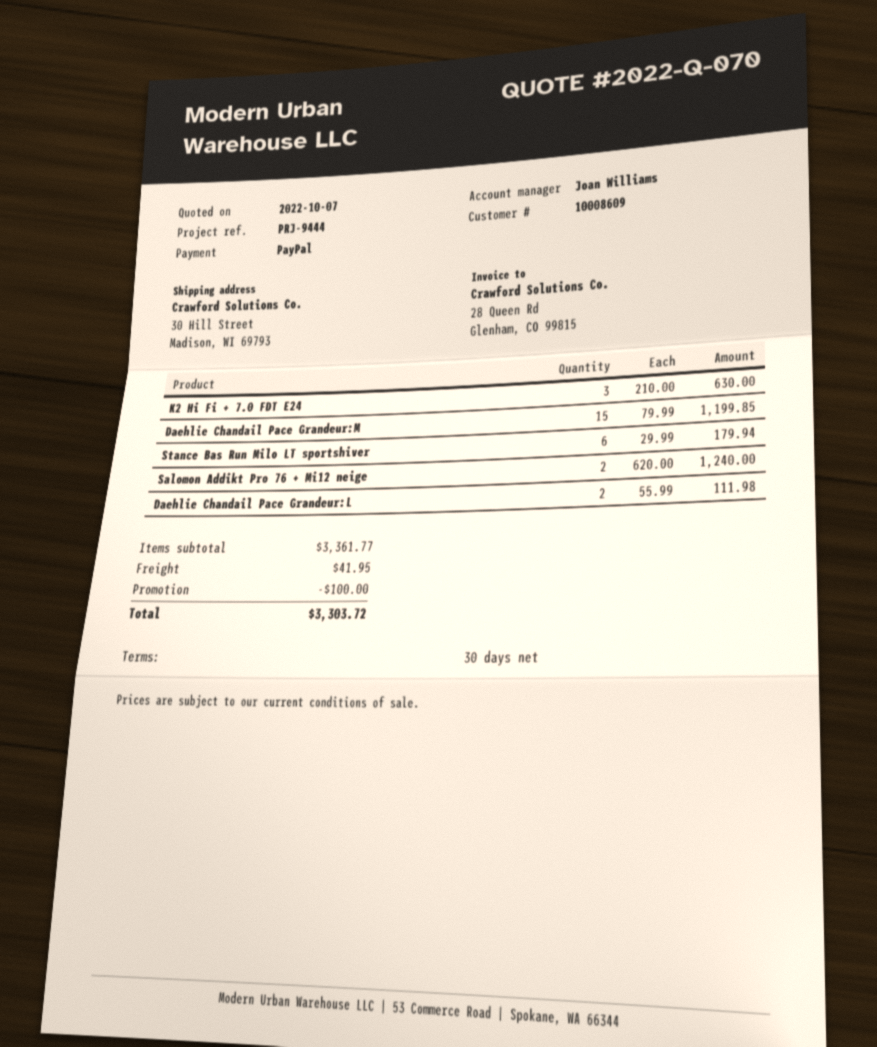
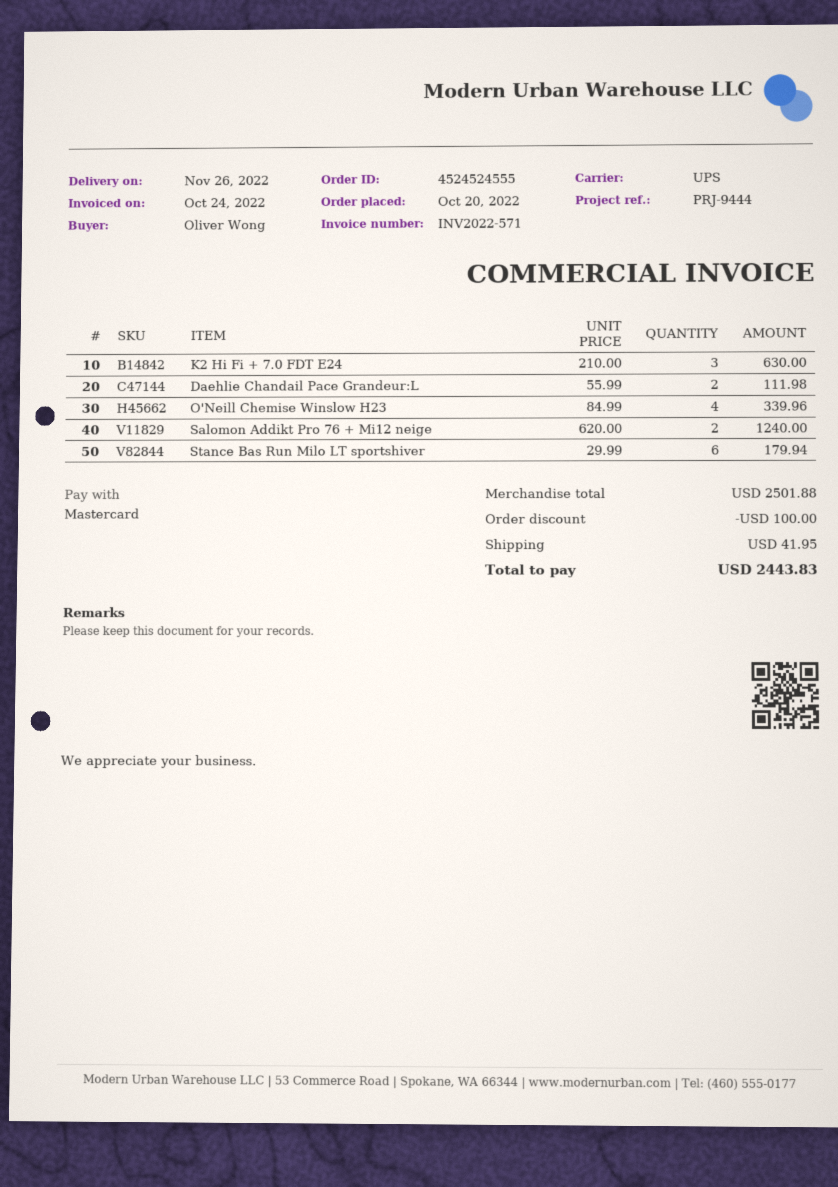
payment method: PayPal -> Mastercard
Daehlie Chandail Pace Grandeur:M: 15 x 79.99 = 1199.85 -> none
O'Neill Chemise Winslow H23: none -> 4 x 84.99 = 339.96
subtotal: 3361.77 -> 2501.88
total: 3303.72 -> 2443.83

